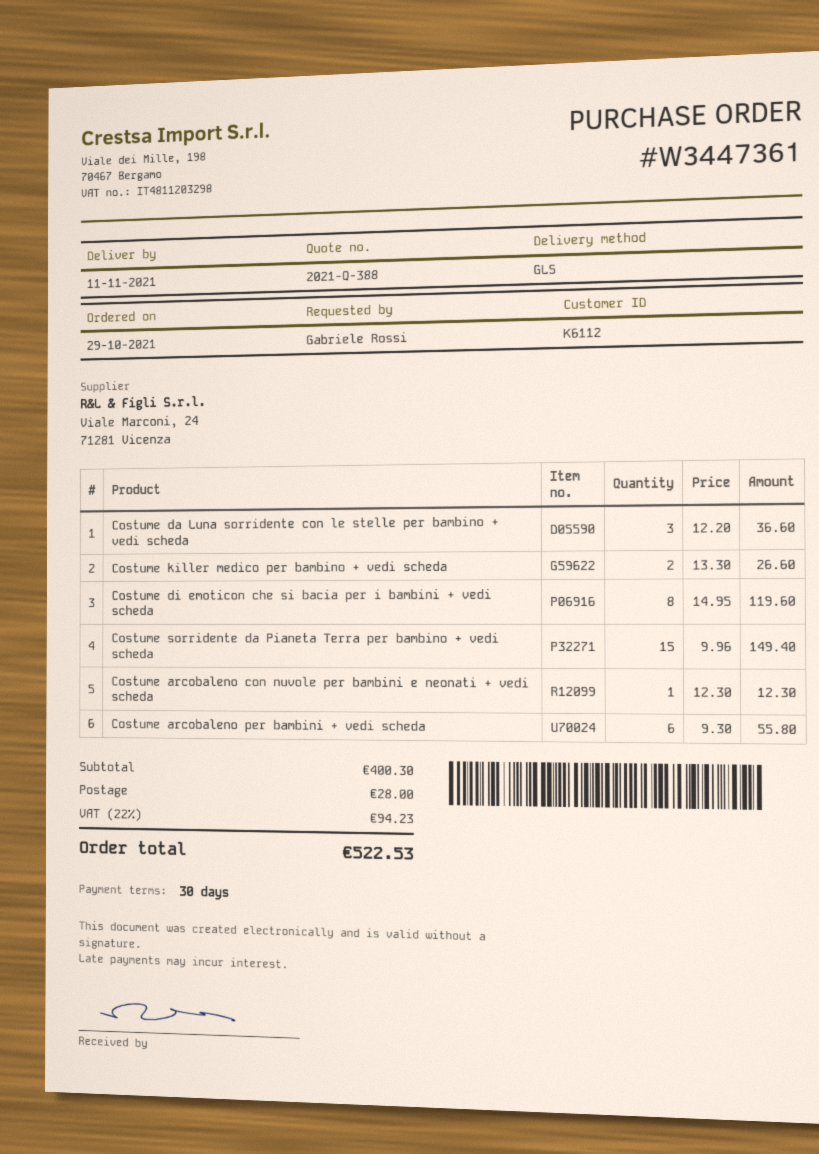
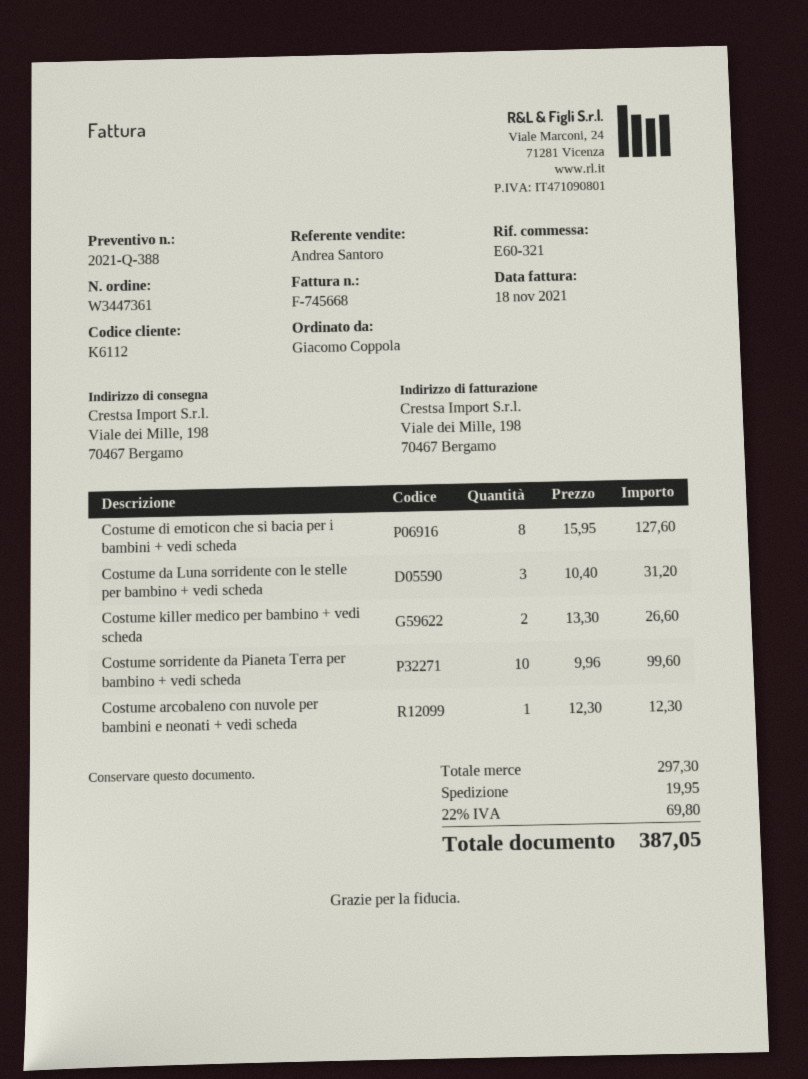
ordered by: Gabriele Rossi -> Giacomo Coppola
Costume da Luna sorridente con le stelle per bambino + vedi scheda: 3 x 12.20 = 36.60 -> 3 x 10.40 = 31.20
Costume di emoticon che si bacia per i bambini + vedi scheda: 8 x 14.95 = 119.60 -> 8 x 15.95 = 127.60
Costume sorridente da Pianeta Terra per bambino + vedi scheda: 15 x 9.96 = 149.40 -> 10 x 9.96 = 99.60
Costume arcobaleno per bambini + vedi scheda: 6 x 9.30 = 55.80 -> none
subtotal: 400.30 -> 297.30
shipping: 28.00 -> 19.95
tax: 22% = 94.23 -> 22% = 69.80
total: 522.53 -> 387.05

